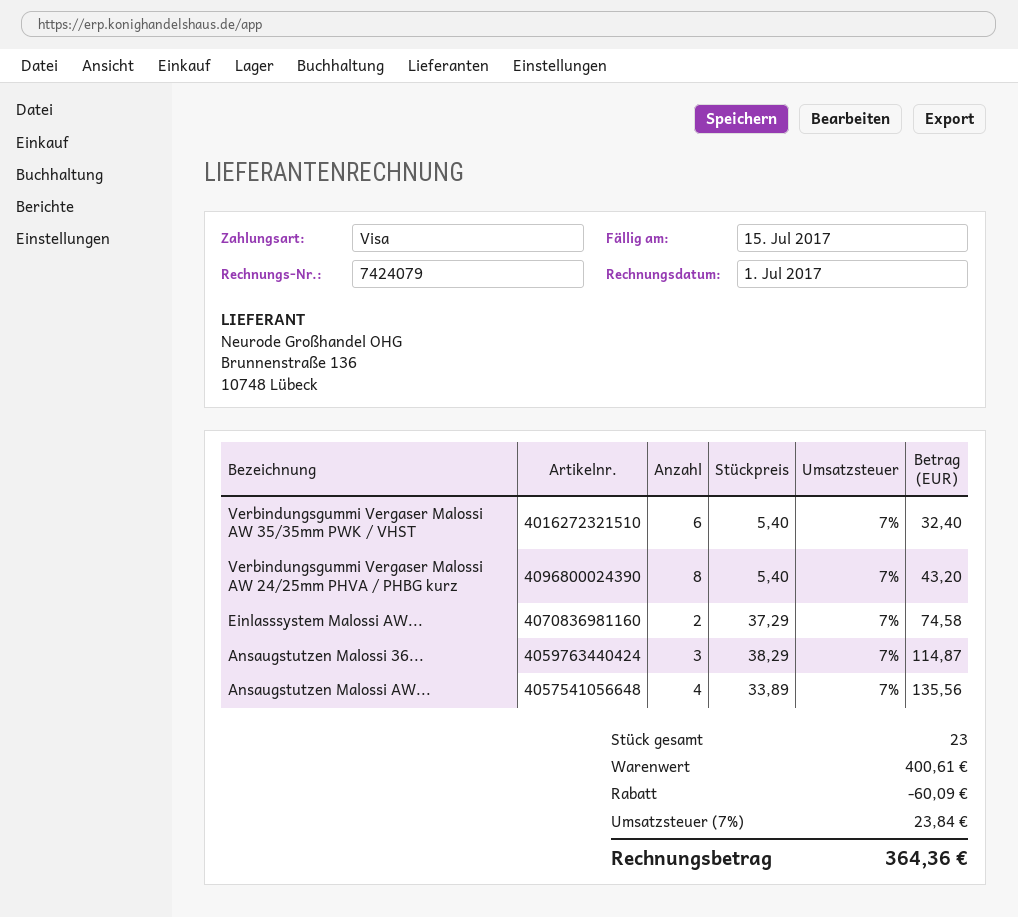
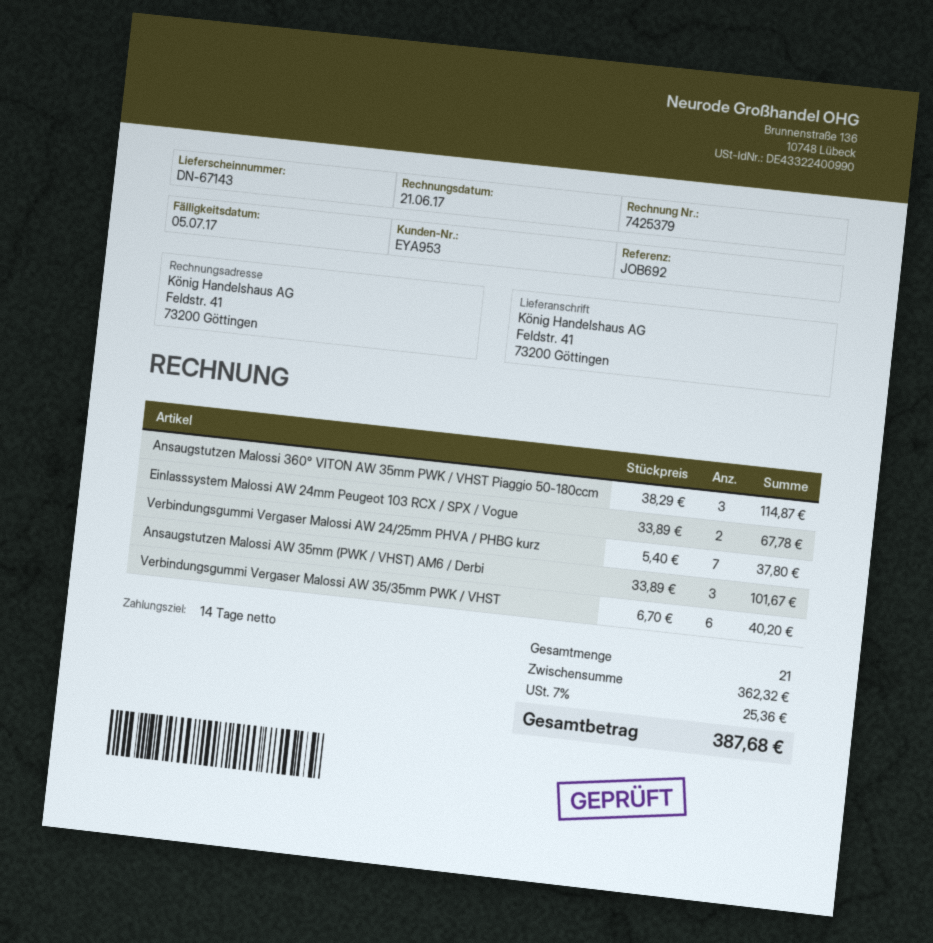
invoice number: 7424079 -> 7425379
invoice date: 2017-07-01 -> 2017-06-21
due date: 2017-07-15 -> 2017-07-05
Verbindungsgummi Vergaser Malossi AW 35/35mm PWK / VHST: 6 x 5.40 = 32.40 -> 6 x 6.70 = 40.20
Verbindungsgummi Vergaser Malossi AW 24/25mm PHVA / PHBG kurz: 8 x 5.40 = 43.20 -> 7 x 5.40 = 37.80
Einlasssystem Malossi AW...: 2 x 37.29 = 74.58 -> 2 x 33.89 = 67.78
Ansaugstutzen Malossi AW...: 4 x 33.89 = 135.56 -> 3 x 33.89 = 101.67
total quantity: 23 -> 21
subtotal: 400.61 -> 362.32
discount: 60.09 -> none
tax: 7% = 23.84 -> 7% = 25.36
total: 364.36 -> 387.68

